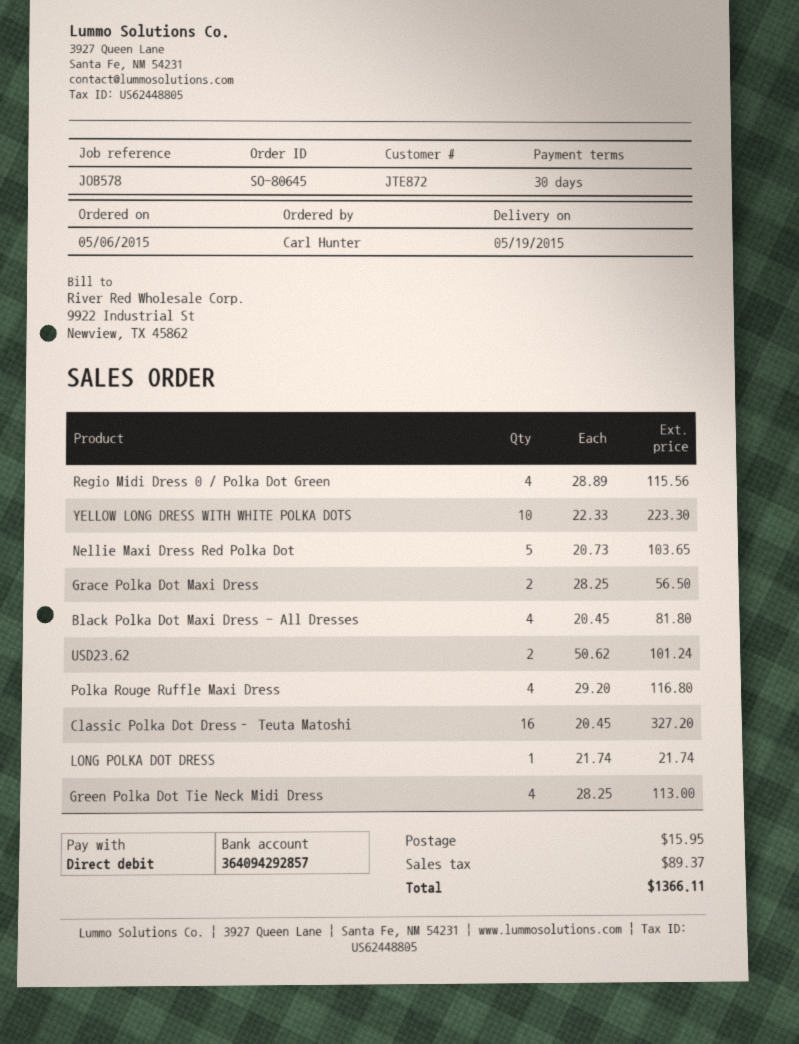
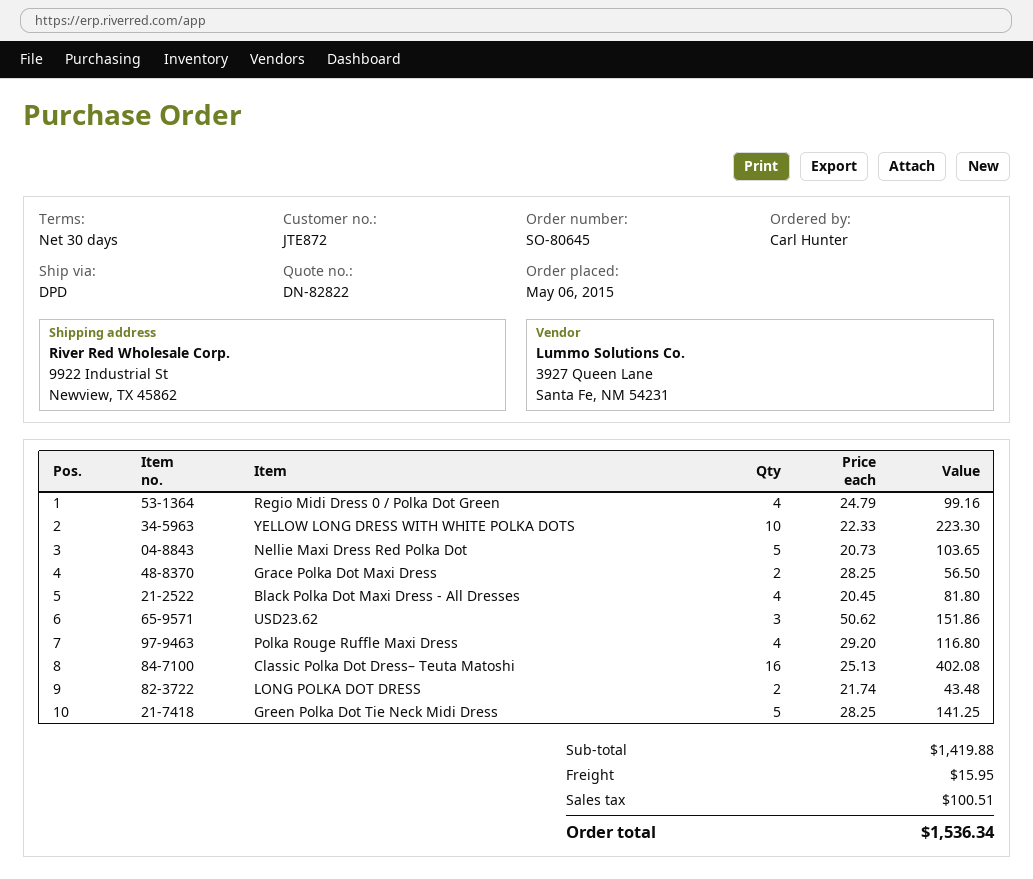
Regio Midi Dress 0 / Polka Dot Green: 4 x 28.89 = 115.56 -> 4 x 24.79 = 99.16
USD23.62: 2 x 50.62 = 101.24 -> 3 x 50.62 = 151.86
Classic Polka Dot Dress– Teuta Matoshi: 16 x 20.45 = 327.20 -> 16 x 25.13 = 402.08
LONG POLKA DOT DRESS: 1 x 21.74 = 21.74 -> 2 x 21.74 = 43.48
Green Polka Dot Tie Neck Midi Dress: 4 x 28.25 = 113.00 -> 5 x 28.25 = 141.25
tax: 89.37 -> 100.51
total: 1366.11 -> 1536.34

